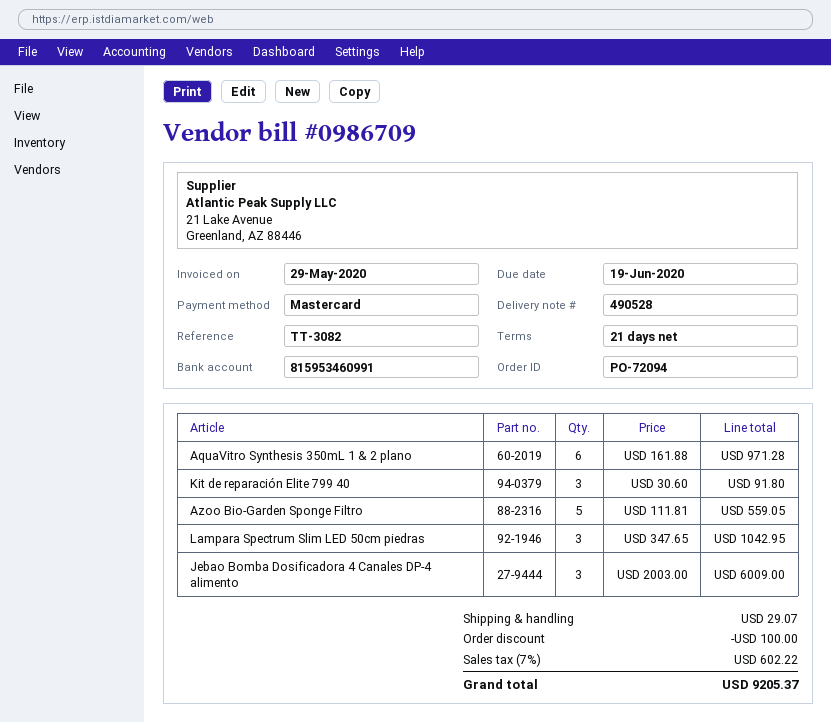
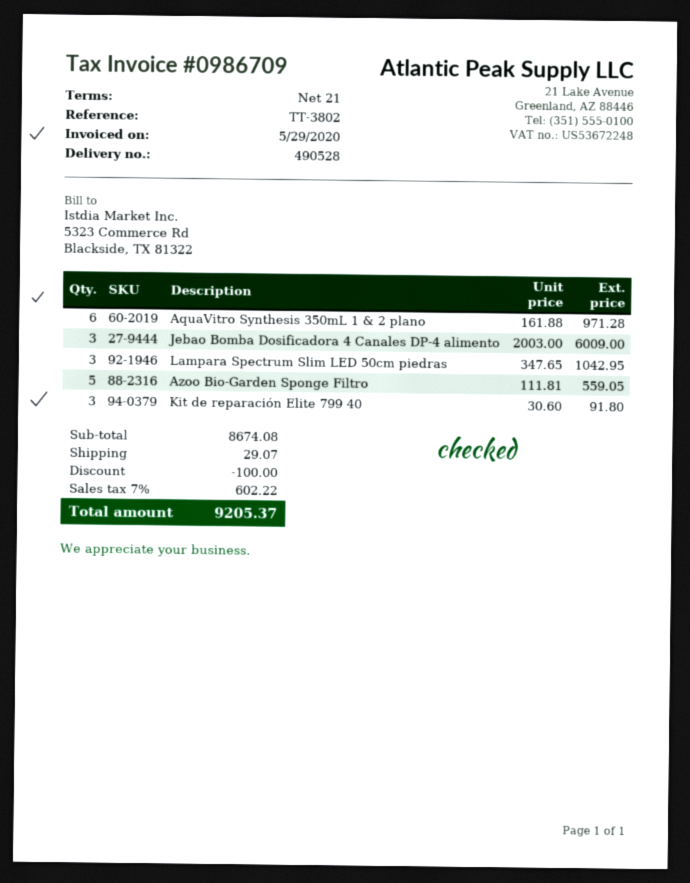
reference: TT-3082 -> TT-3802

